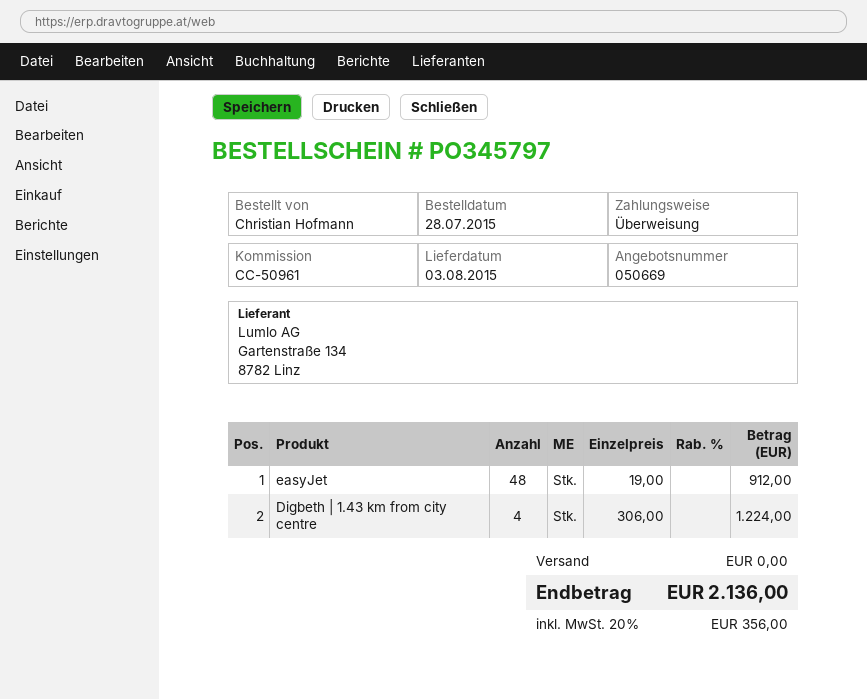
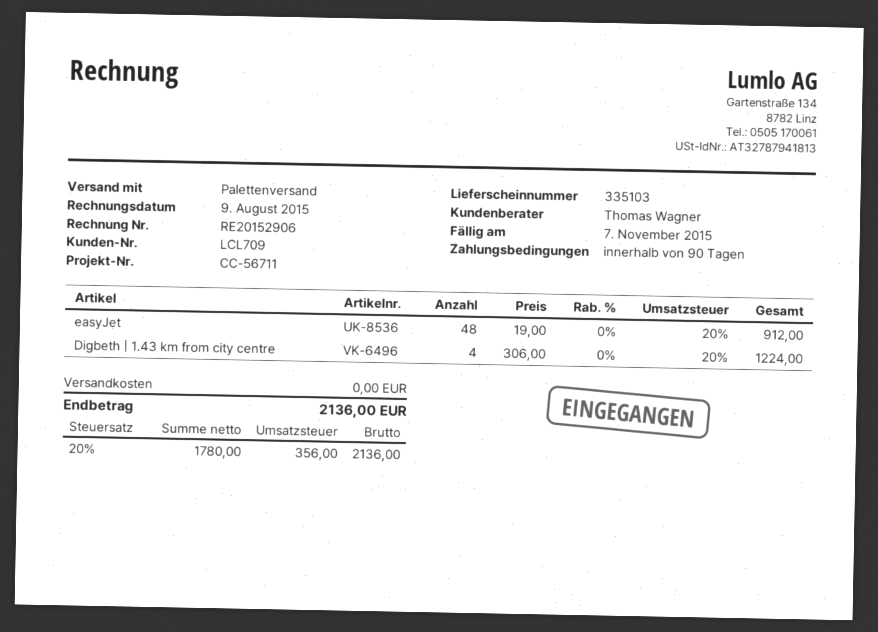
reference: CC-50961 -> CC-56711

